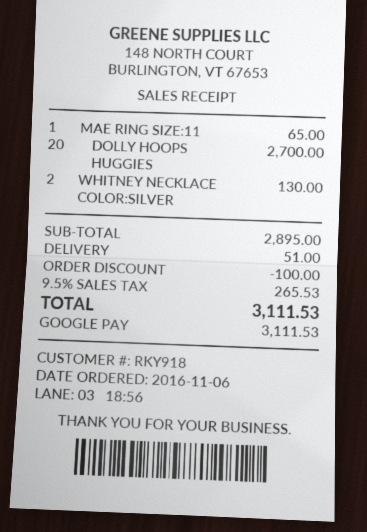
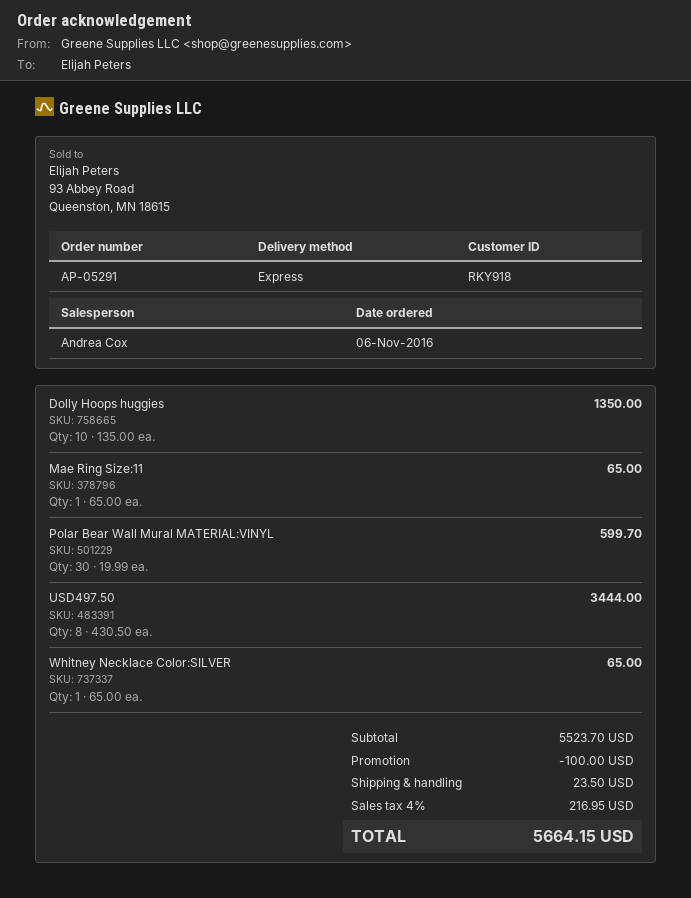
DOLLY HOOPS HUGGIES: 20 for 2700.00 -> 10 for 1350.00
WHITNEY NECKLACE COLOR:SILVER: 2 for 130.00 -> 1 for 65.00
Polar Bear Wall Mural MATERIAL:VINYL: none -> 30 for 599.70
USD497.50: none -> 8 for 3444.00
subtotal: 2895.00 -> 5523.70
shipping: 51.00 -> 23.50
tax: 9.5% = 265.53 -> 4% = 216.95
total: 3111.53 -> 5664.15

